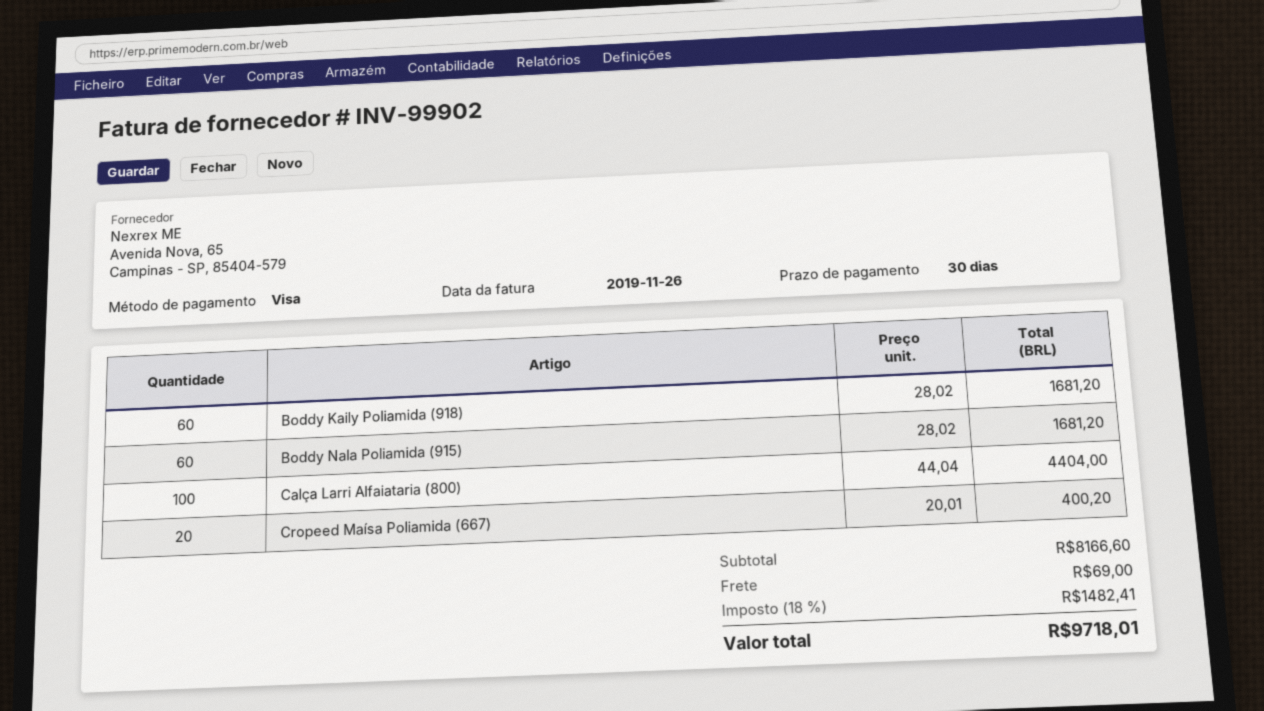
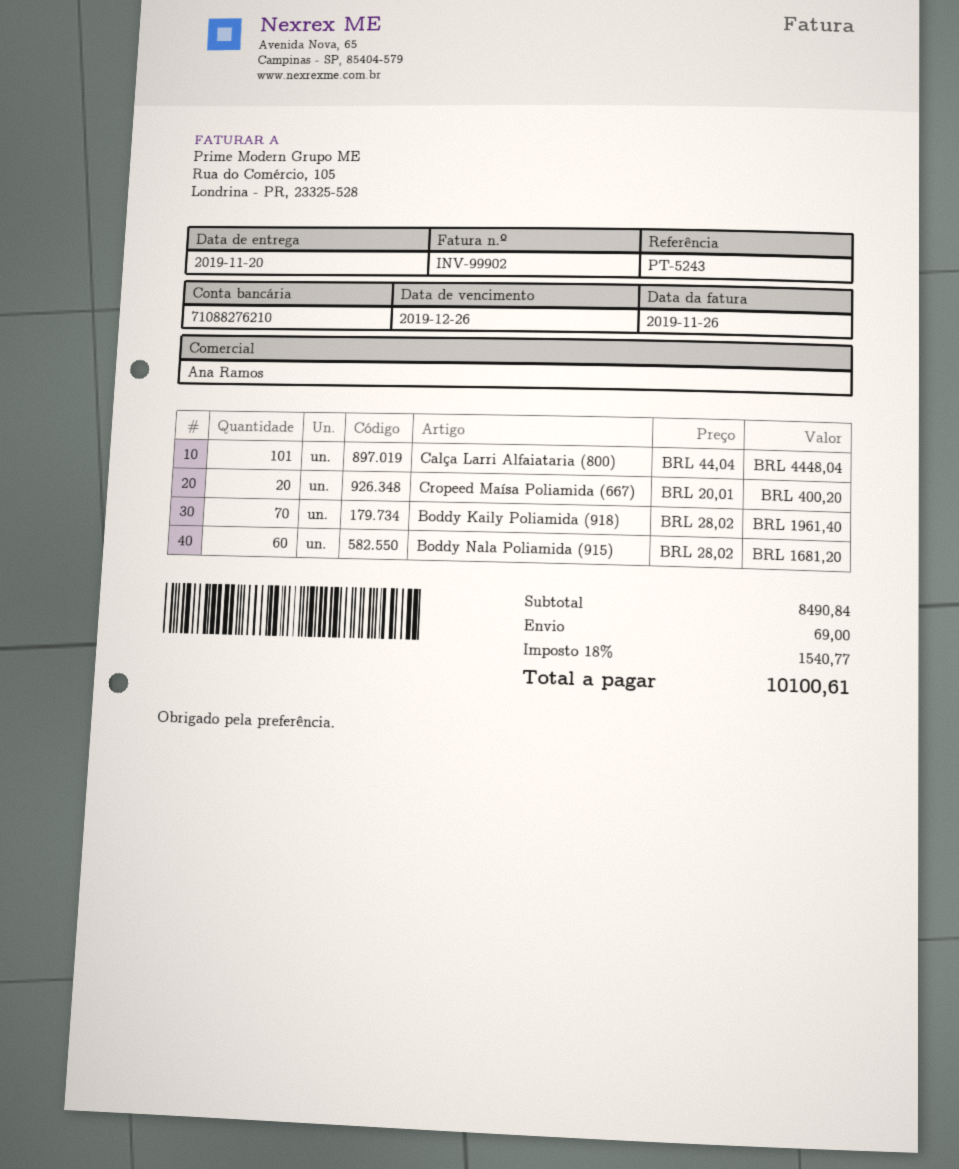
Boddy Kaily Poliamida (918): 60 x 28.02 = 1681.20 -> 70 x 28.02 = 1961.40
Calça Larri Alfaiataria (800): 100 x 44.04 = 4404.00 -> 101 x 44.04 = 4448.04
subtotal: 8166.60 -> 8490.84
tax: 18% = 1482.41 -> 18% = 1540.77
total: 9718.01 -> 10100.61

